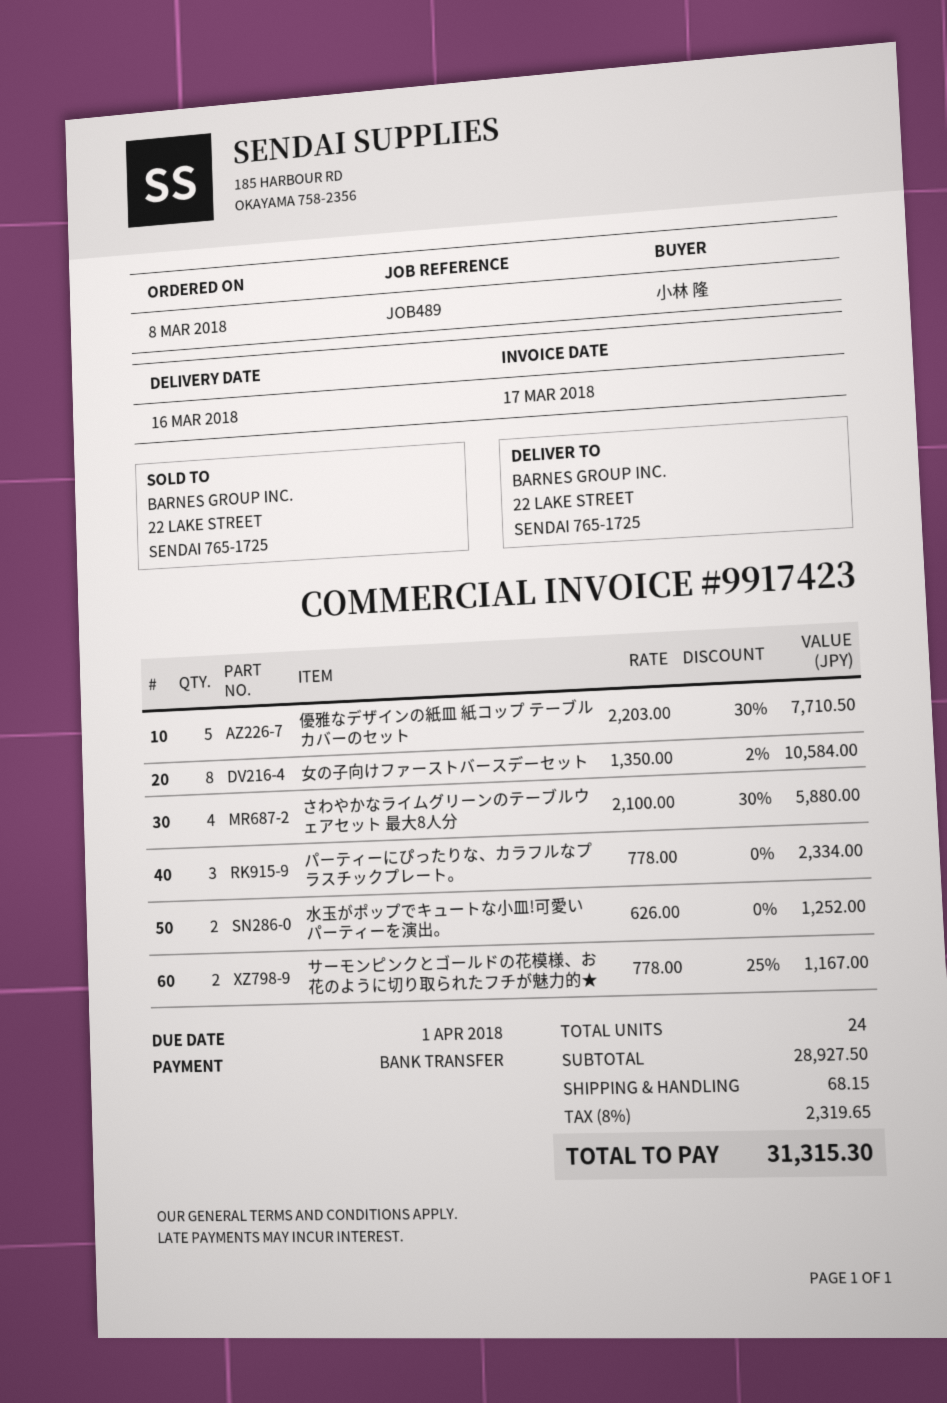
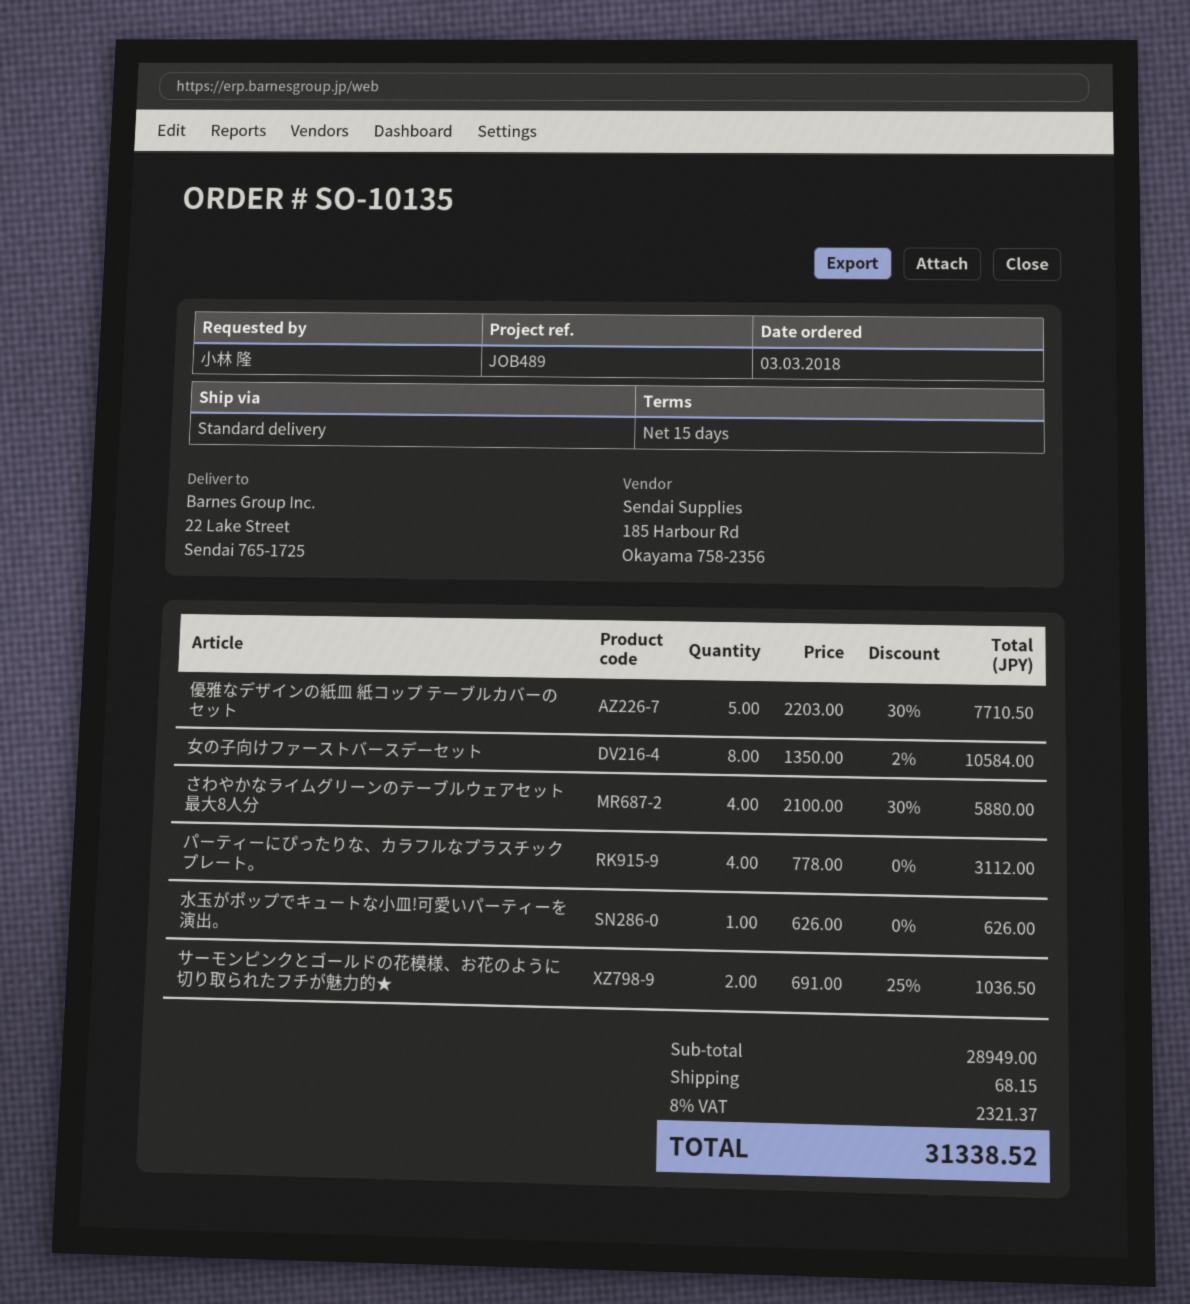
order date: 2018-03-08 -> 2018-03-03
パーティーにぴったりな、カラフルなプラスチックプレート。: 3 x 778.00 = 2334.00 -> 4 x 778.00 = 3112.00
水玉がポップでキュートな小皿!可愛いパーティーを演出。: 2 x 626.00 = 1252.00 -> 1 x 626.00 = 626.00
サーモンピンクとゴールドの花模様、お花のように切り取られたフチが魅力的★: 2 x 778.00 - 25% = 1167.00 -> 2 x 691.00 - 25% = 1036.50
subtotal: 28927.50 -> 28949.00
tax: 8% = 2319.65 -> 8% = 2321.37
total: 31315.30 -> 31338.52

